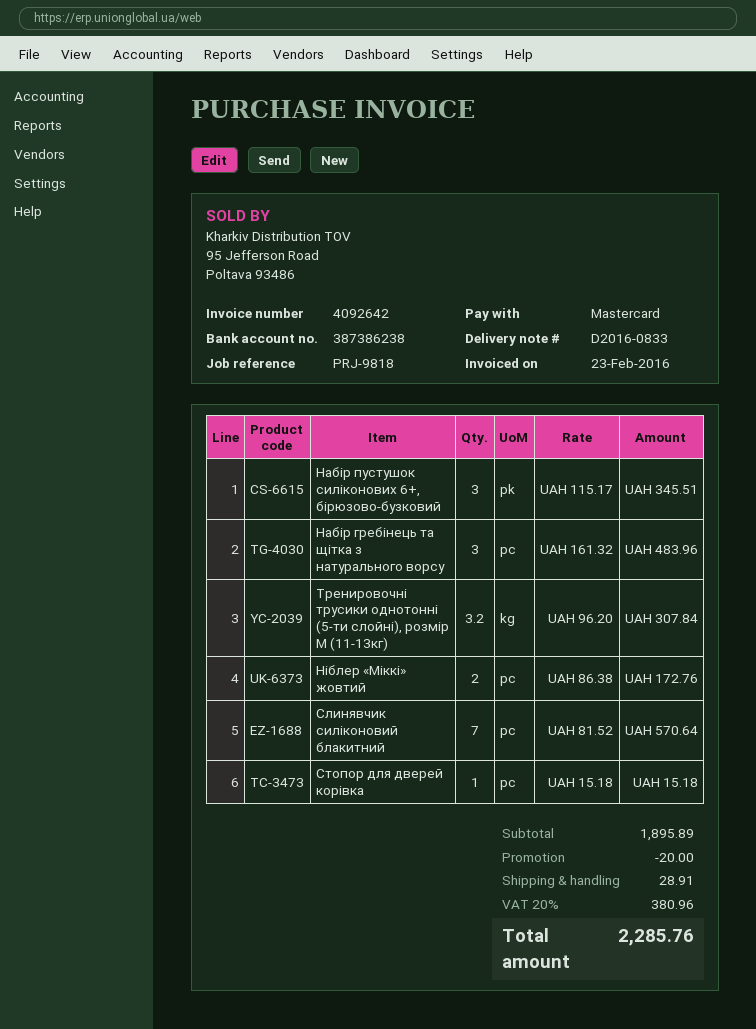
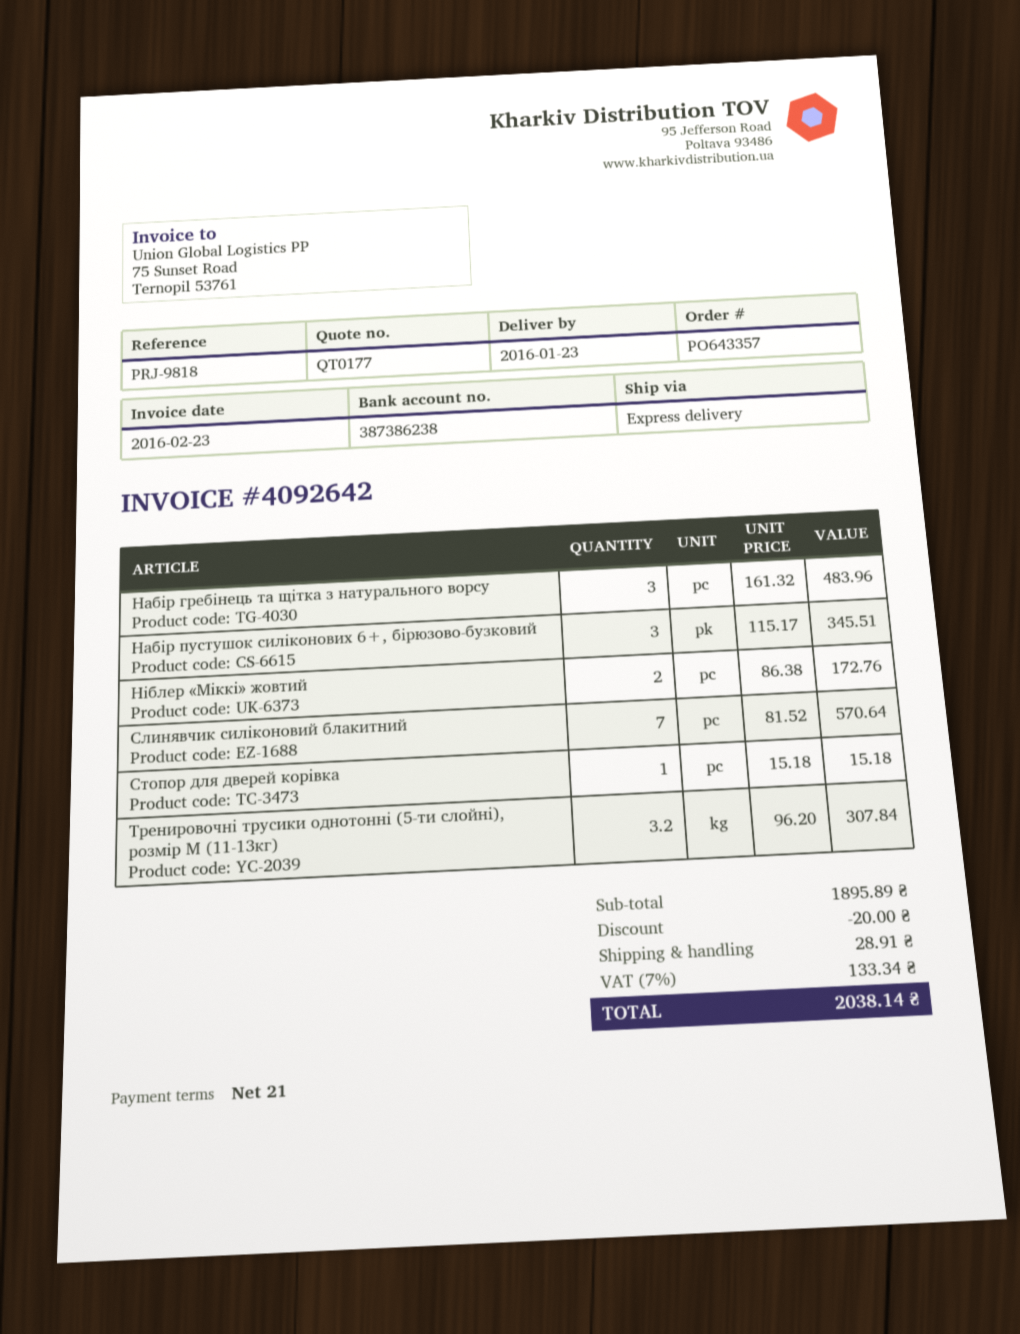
tax: 20% = 380.96 -> 7% = 133.34
total: 2285.76 -> 2038.14

